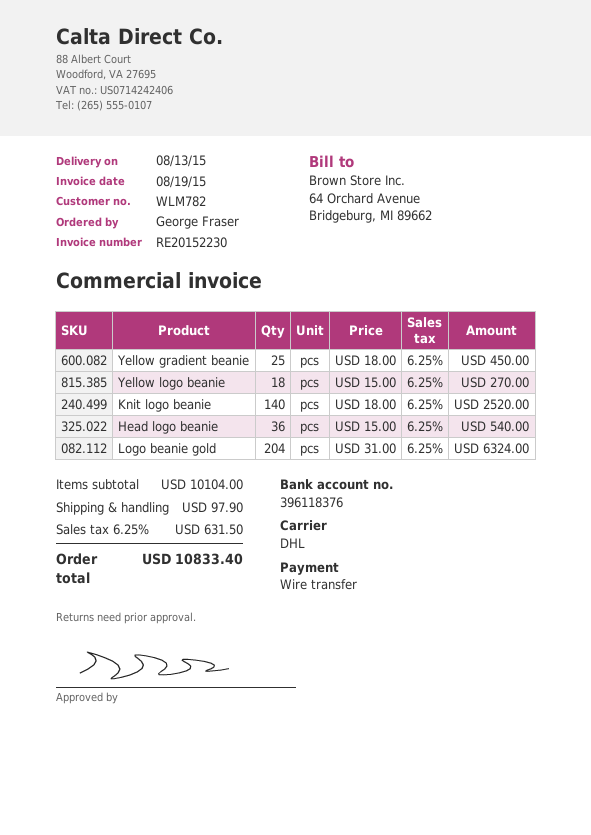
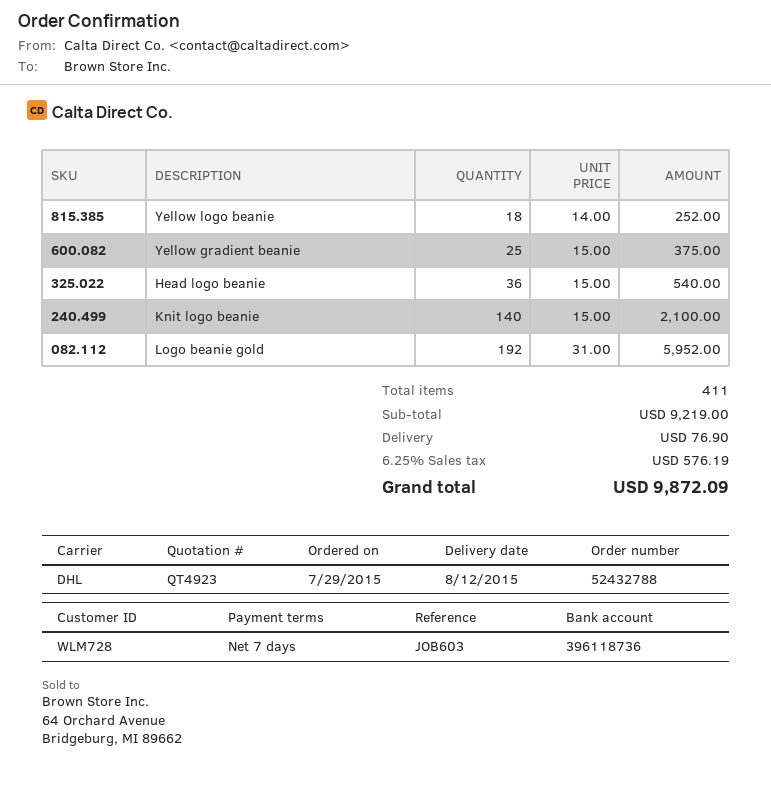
delivery date: 2015-08-13 -> 2015-08-12
customer number: WLM782 -> WLM728
bank account: 396118376 -> 396118736
Yellow gradient beanie: 25 x 18.00 = 450.00 -> 25 x 15.00 = 375.00
Yellow logo beanie: 18 x 15.00 = 270.00 -> 18 x 14.00 = 252.00
Knit logo beanie: 140 x 18.00 = 2520.00 -> 140 x 15.00 = 2100.00
Logo beanie gold: 204 x 31.00 = 6324.00 -> 192 x 31.00 = 5952.00
subtotal: 10104.00 -> 9219.00
shipping: 97.90 -> 76.90
tax: 6.25% = 631.50 -> 6.25% = 576.19
total: 10833.40 -> 9872.09

